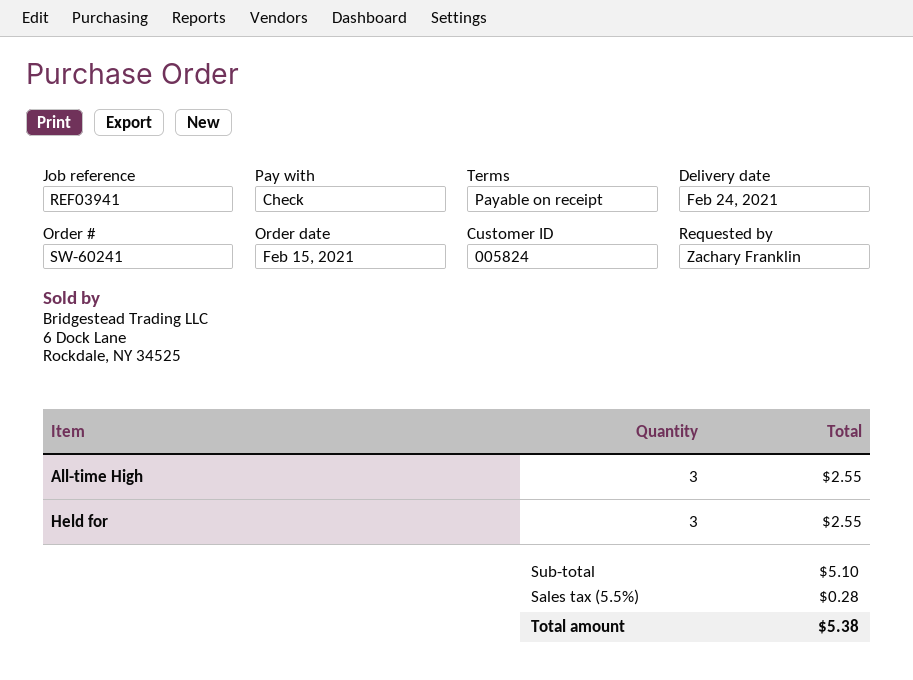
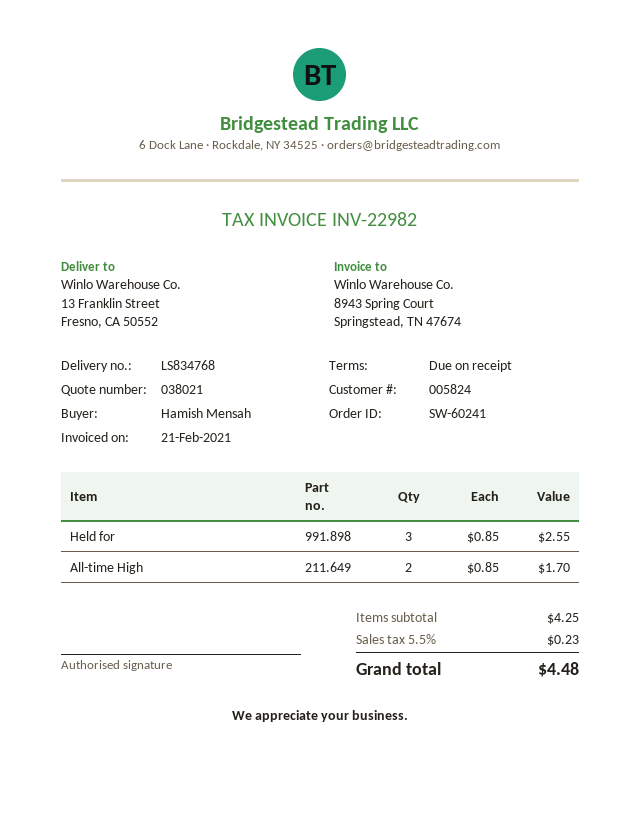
ordered by: Zachary Franklin -> Hamish Mensah
All-time High: 3 for 2.55 -> 2 for 1.70
subtotal: 5.10 -> 4.25
tax: 5.5% = 0.28 -> 5.5% = 0.23
total: 5.38 -> 4.48

